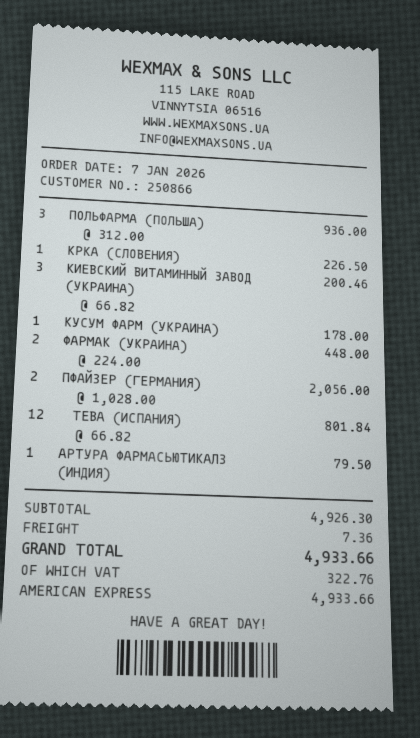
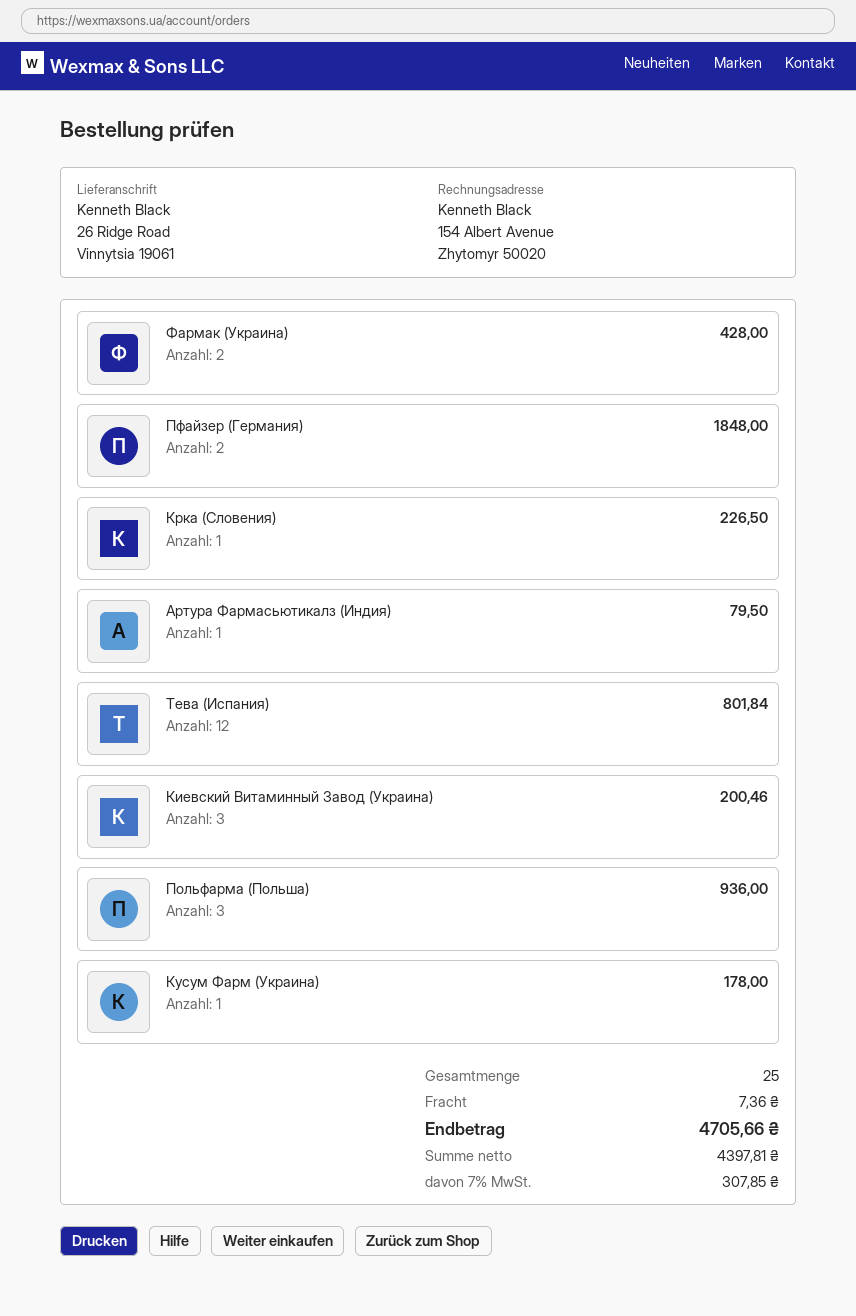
ФАРМАК (УКРАИНА): 2 for 448.00 -> 2 for 428.00
ПФАЙЗЕР (ГЕРМАНИЯ): 2 for 2056.00 -> 2 for 1848.00
tax: 322.76 -> 307.85
total: 4933.66 -> 4705.66

